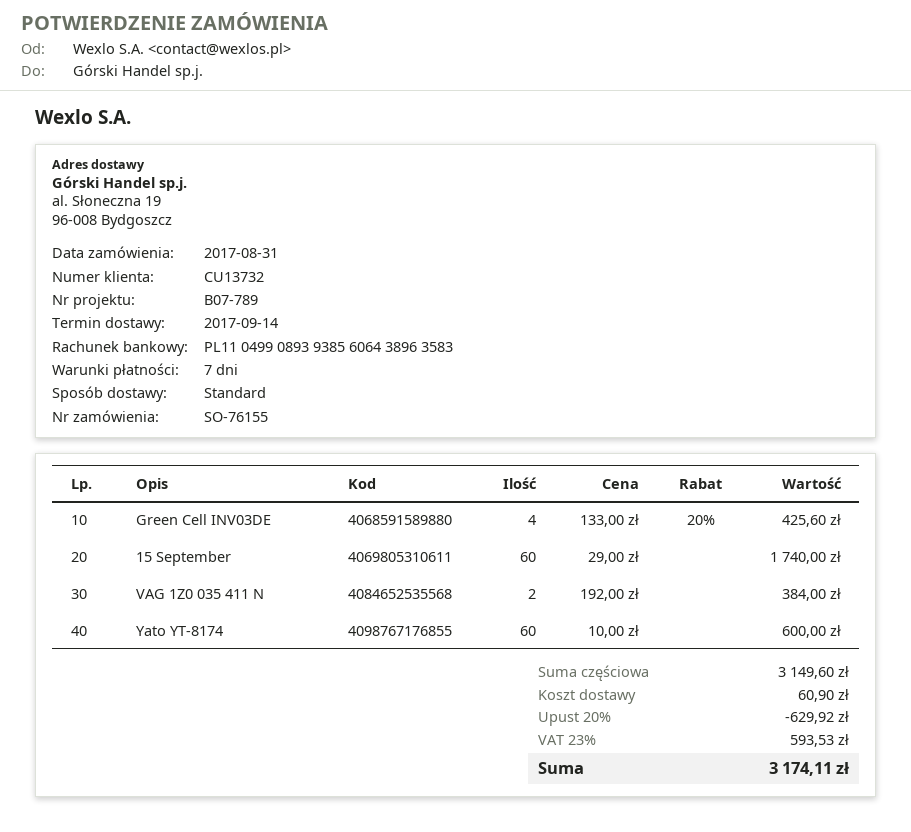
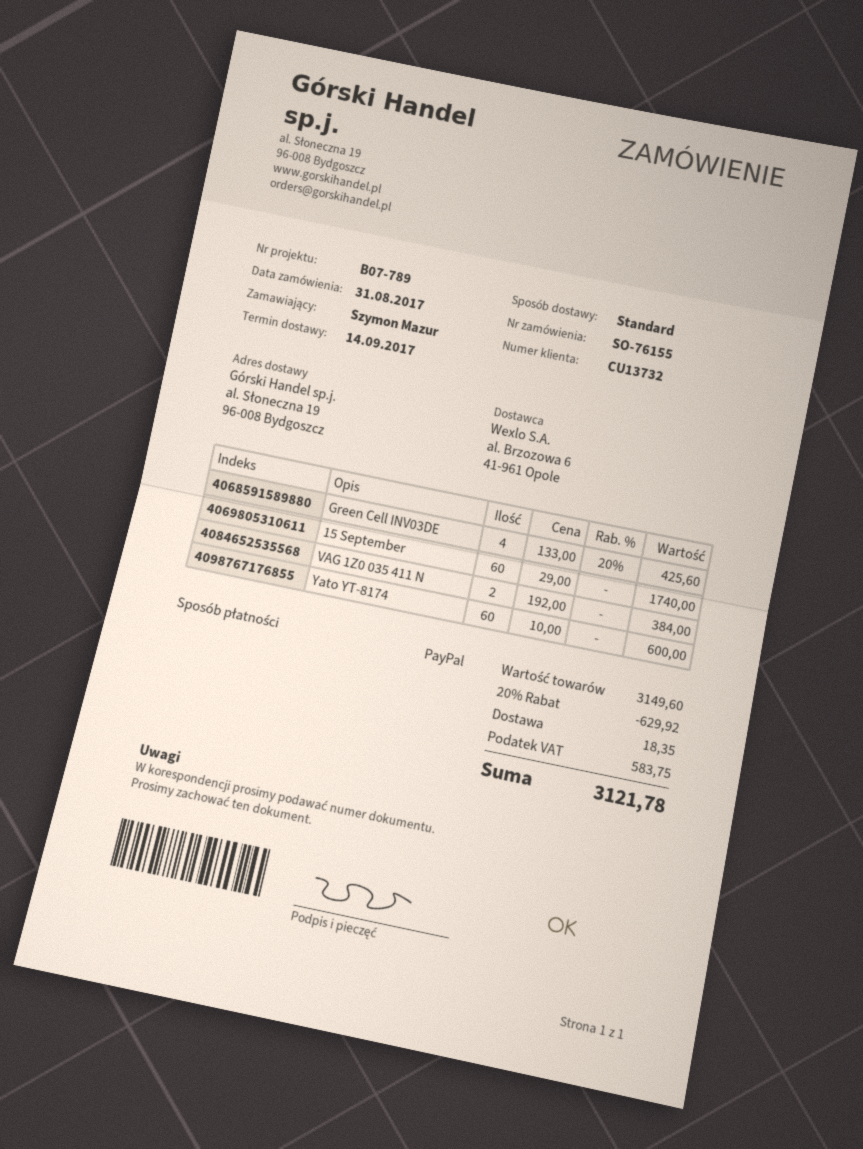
shipping: 60.90 -> 18.35
tax: 593.53 -> 583.75
total: 3174.11 -> 3121.78

